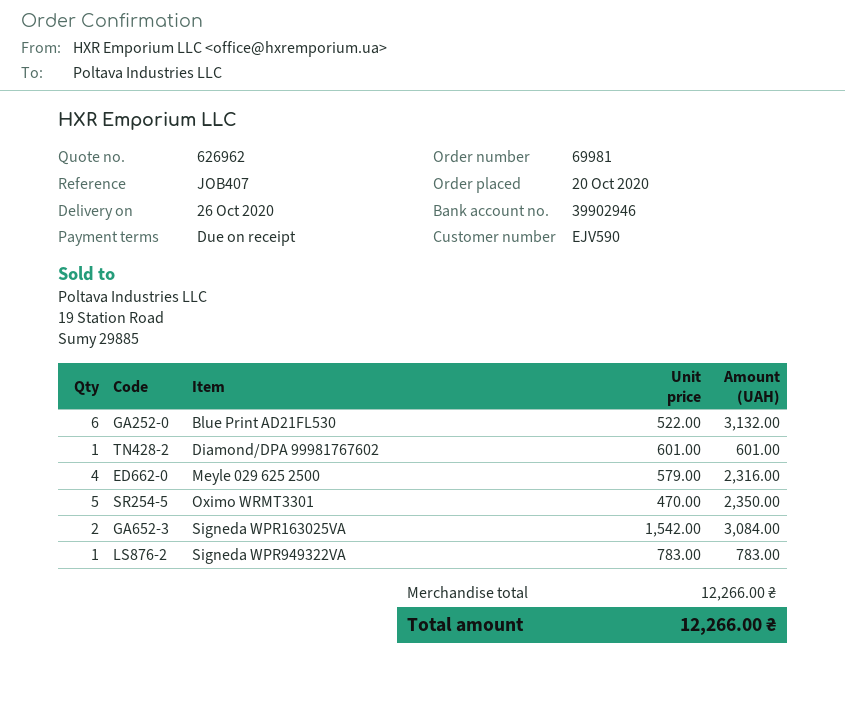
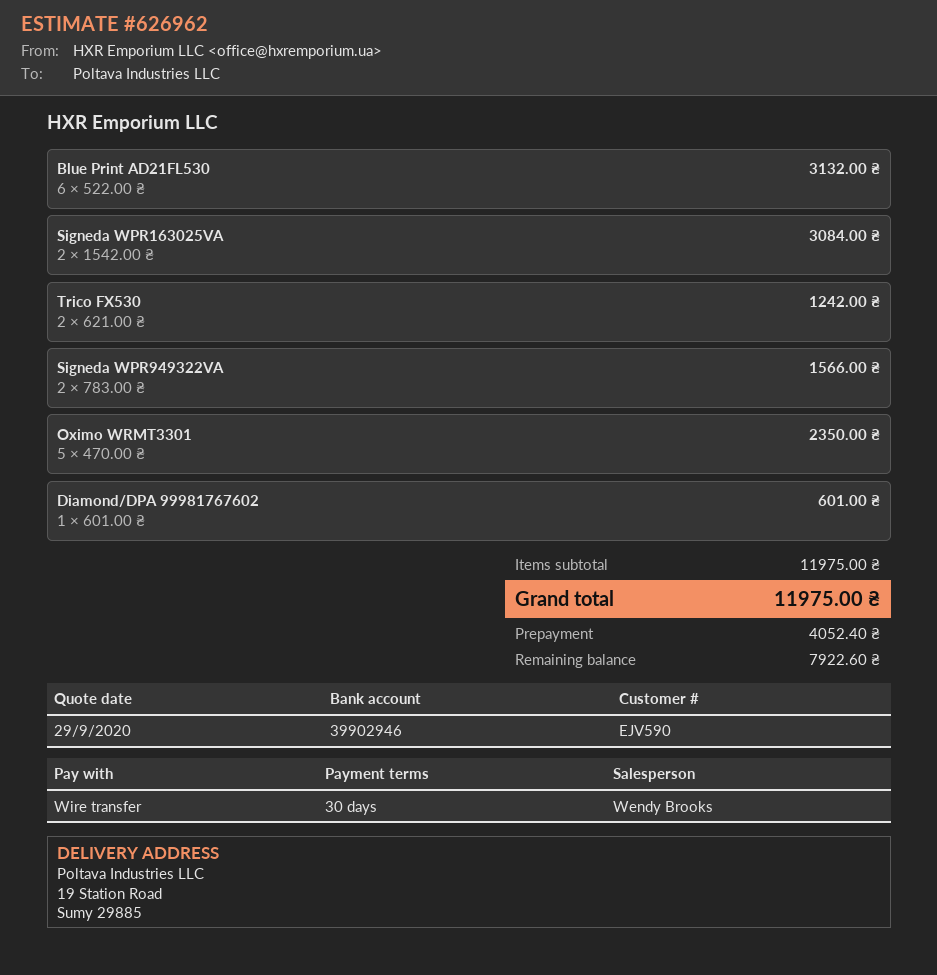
payment terms: on receipt -> 30 days
Meyle 029 625 2500: 4 x 579.00 = 2316.00 -> none
Signeda WPR949322VA: 1 x 783.00 = 783.00 -> 2 x 783.00 = 1566.00
Trico FX530: none -> 2 x 621.00 = 1242.00
subtotal: 12266.00 -> 11975.00
total: 12266.00 -> 11975.00

